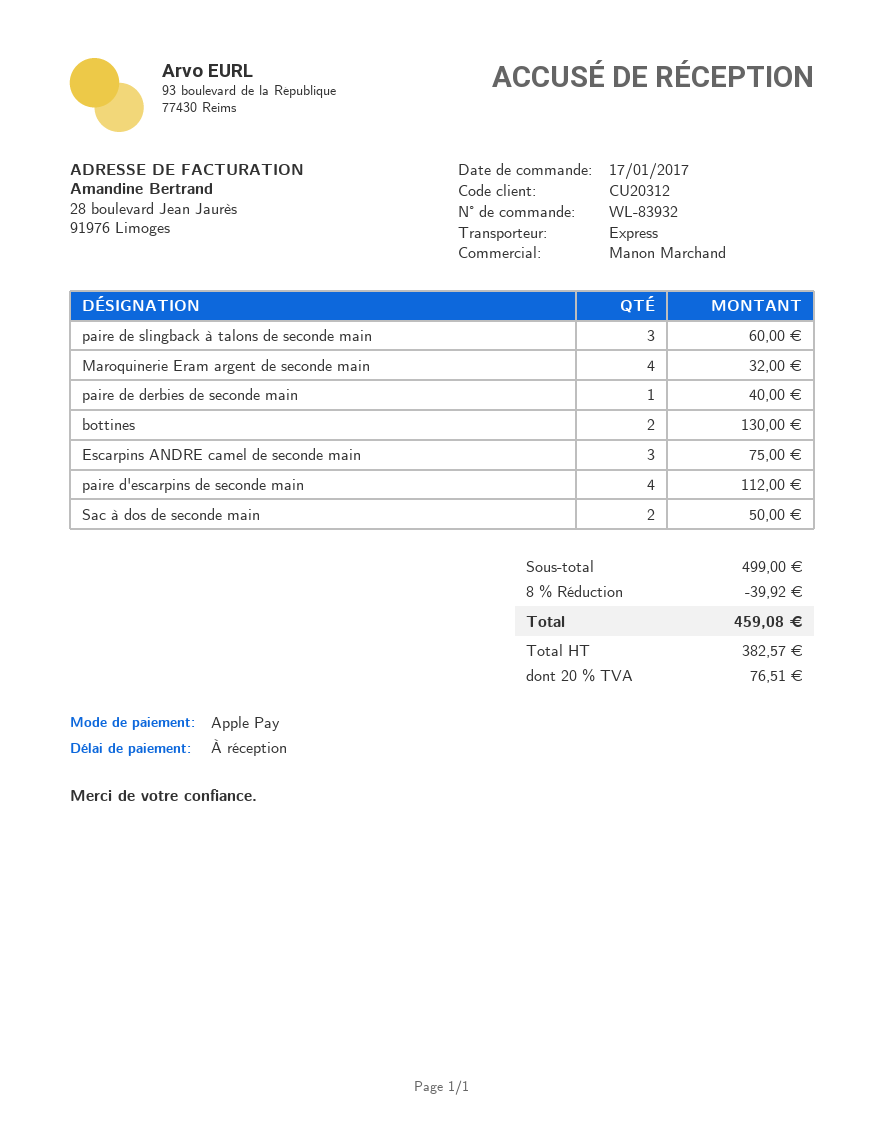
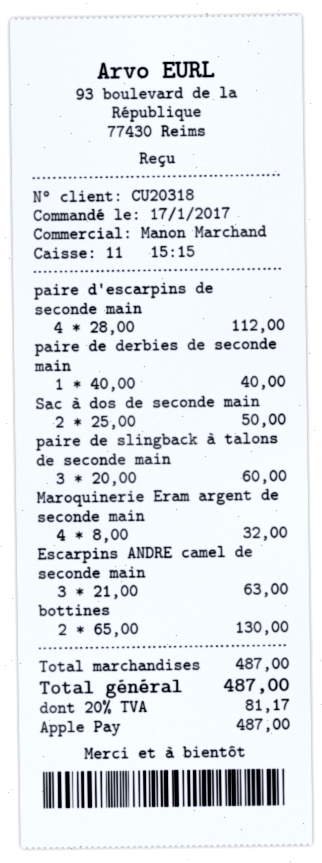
customer number: CU20312 -> CU20318
Escarpins ANDRE camel de seconde main: 3 for 75.00 -> 3 for 63.00
subtotal: 499.00 -> 487.00
discount: 8% = 39.92 -> none
tax: 20% = 76.51 -> 20% = 81.17
total: 459.08 -> 487.00

